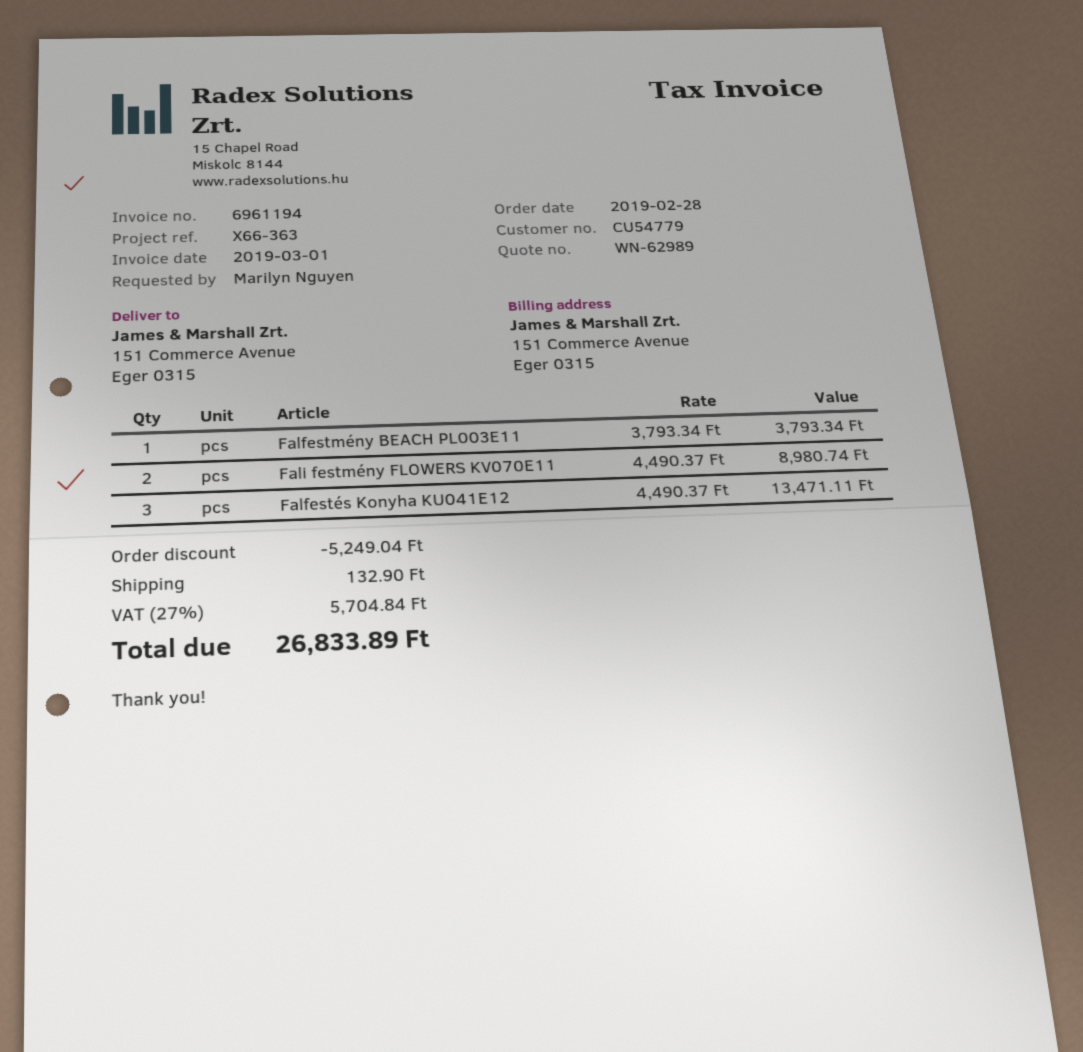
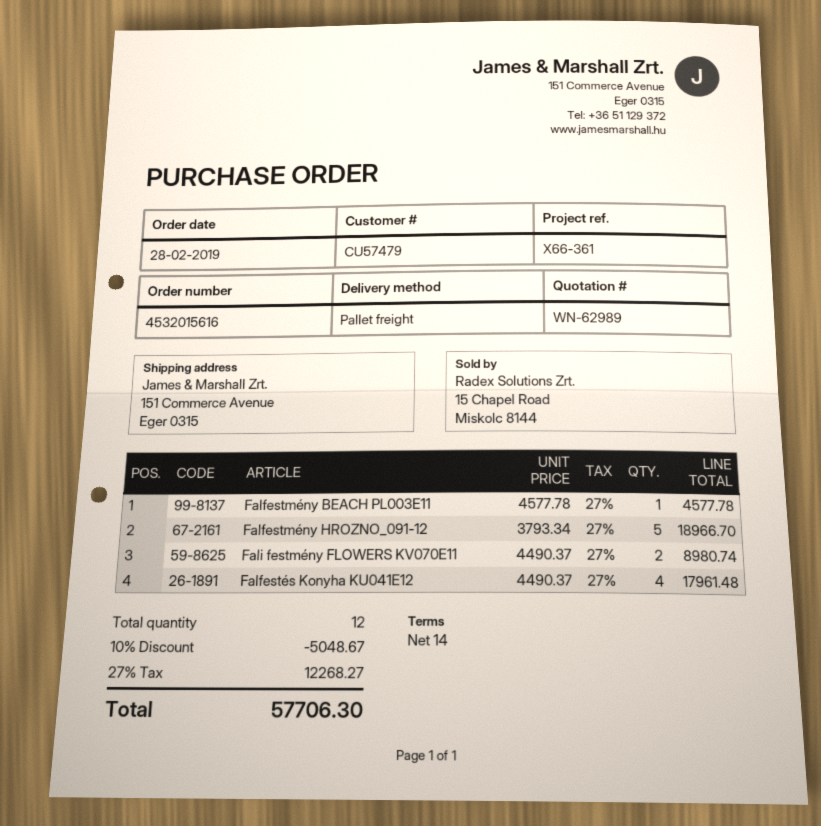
customer number: CU54779 -> CU57479
reference: X66-363 -> X66-361
Falfestmény BEACH PL003E11: 1 x 3793.34 = 3793.34 -> 1 x 4577.78 = 4577.78
Falfestés Konyha KU041E12: 3 x 4490.37 = 13471.11 -> 4 x 4490.37 = 17961.48
Falfestmény HROZNO_091-12: none -> 5 x 3793.34 = 18966.70
discount: 5249.04 -> 5048.67
shipping: 132.90 -> none
tax: 27% = 5704.84 -> 27% = 12268.27
total: 26833.89 -> 57706.30

